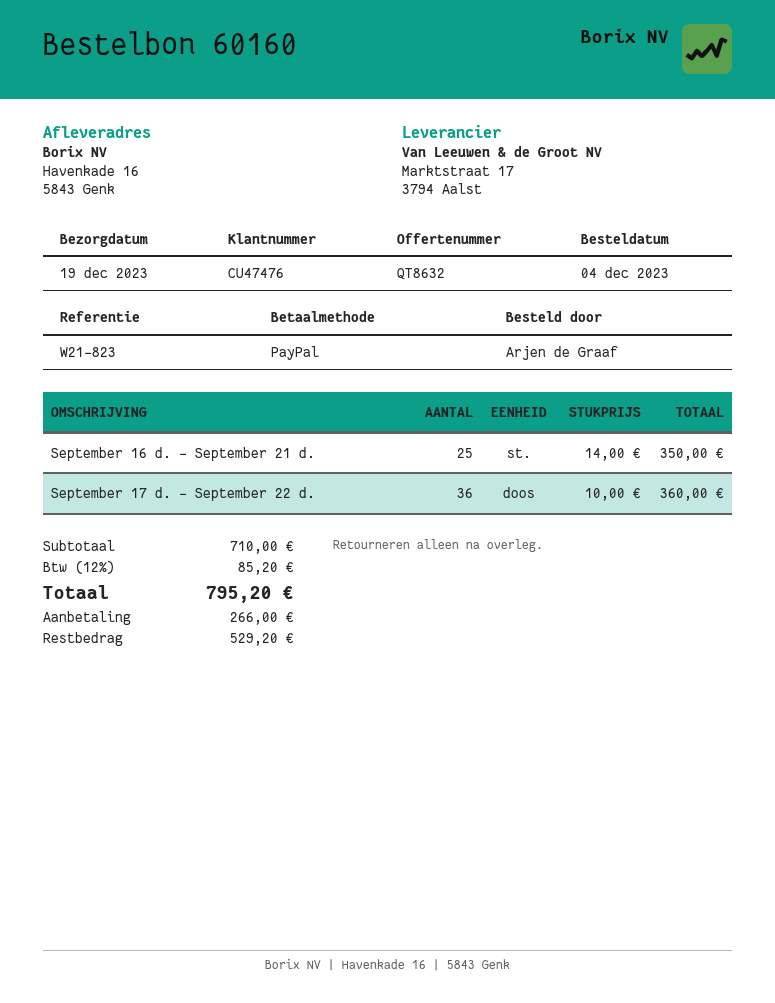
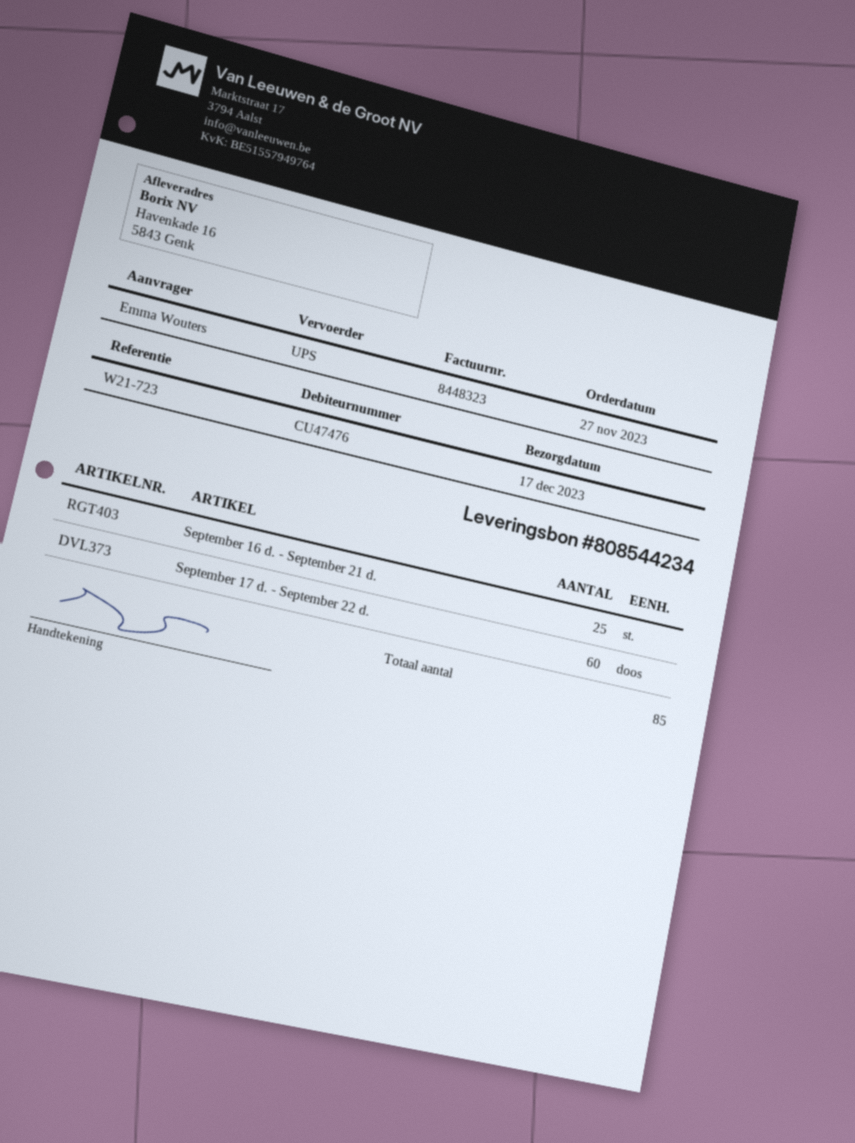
order date: 2023-12-04 -> 2023-11-27
delivery date: 2023-12-19 -> 2023-12-17
reference: W21-823 -> W21-723
ordered by: Arjen de Graaf -> Emma Wouters
September 17 d. - September 22 d.: 36 -> 60

